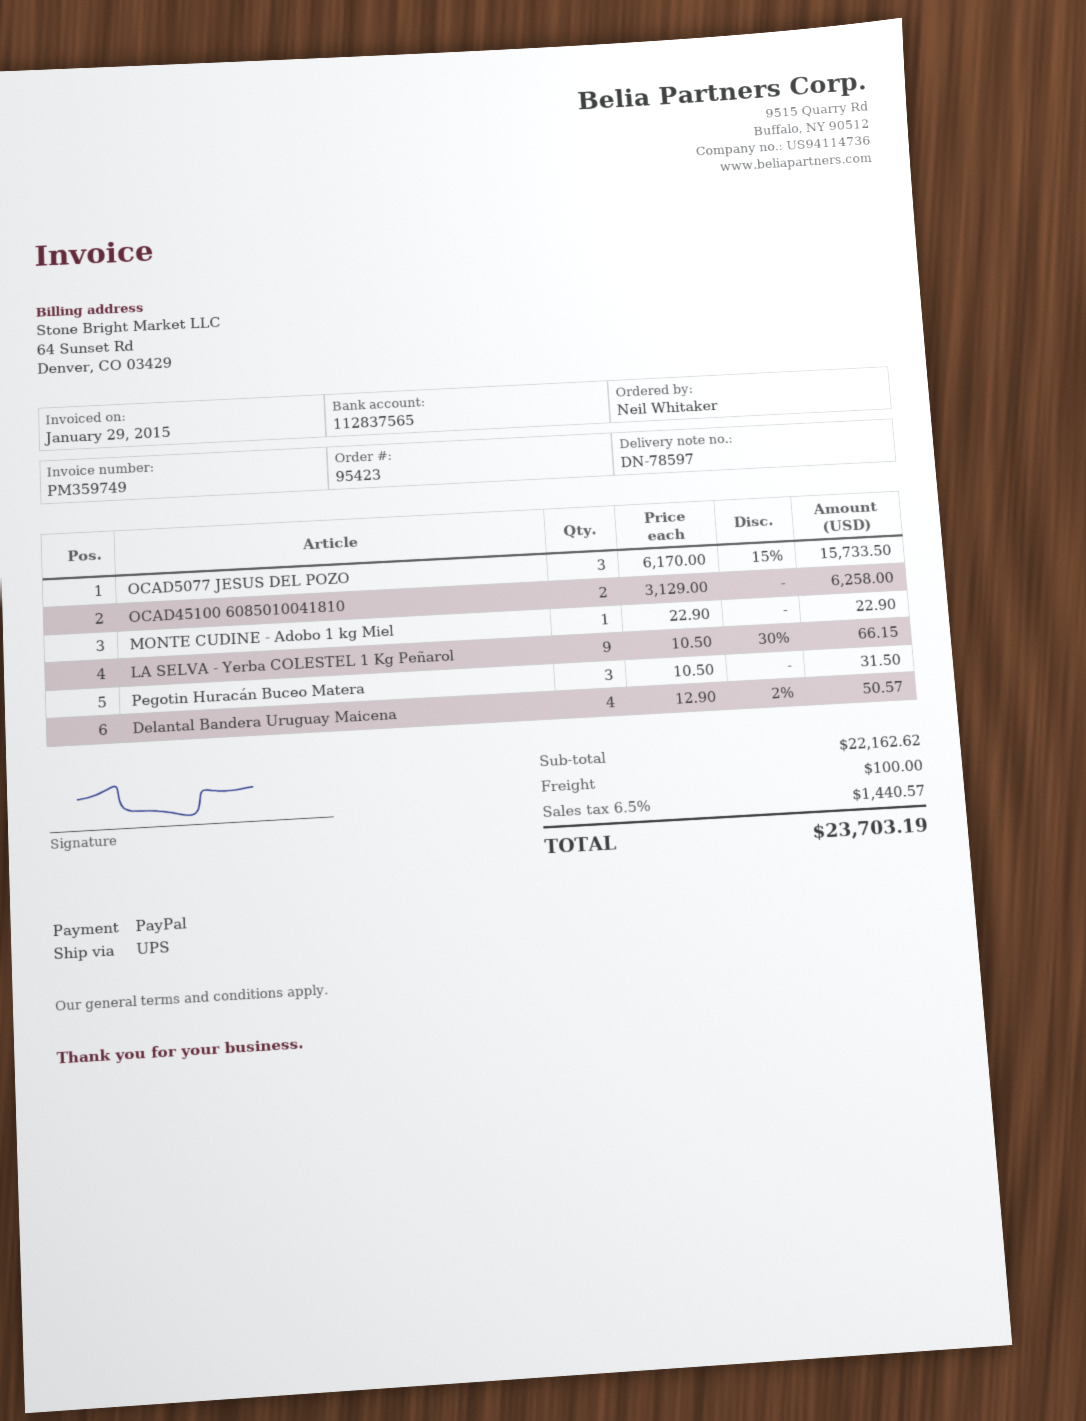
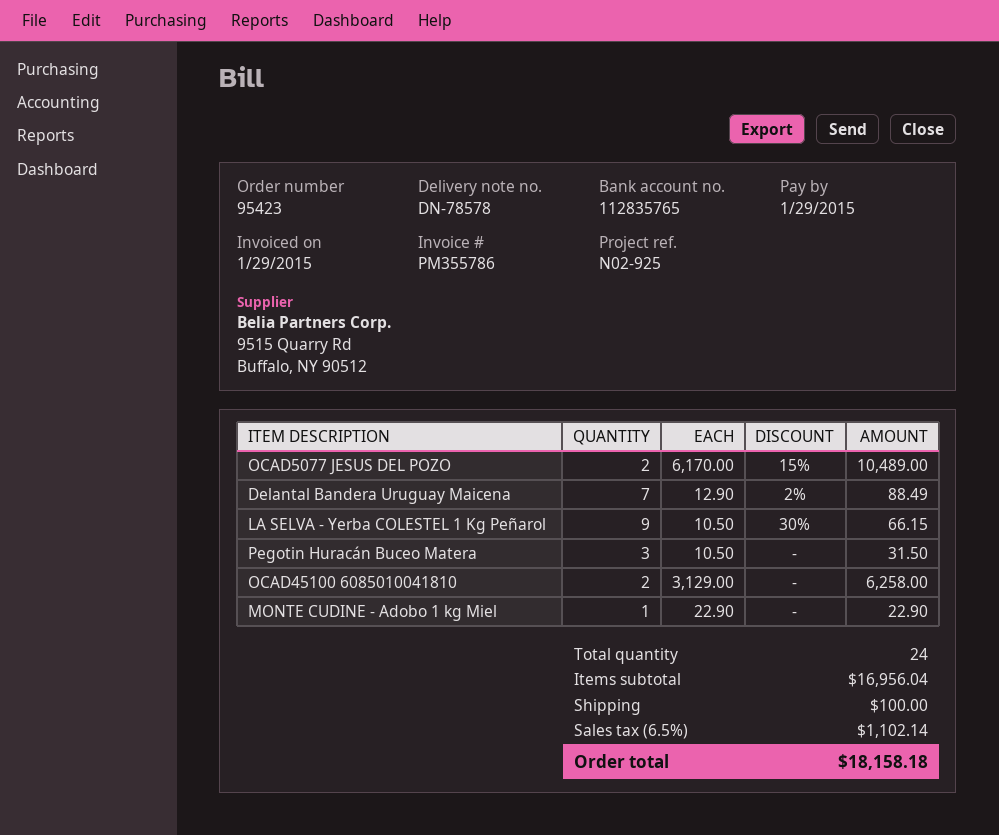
delivery note number: DN-78597 -> DN-78578
invoice number: PM359749 -> PM355786
bank account: 112837565 -> 112835765
OCAD5077 JESUS DEL POZO: 3 x 6170.00 - 15% = 15733.50 -> 2 x 6170.00 - 15% = 10489.00
Delantal Bandera Uruguay Maicena: 4 x 12.90 - 2% = 50.57 -> 7 x 12.90 - 2% = 88.49
subtotal: 22162.62 -> 16956.04
tax: 6.5% = 1440.57 -> 6.5% = 1102.14
total: 23703.19 -> 18158.18

